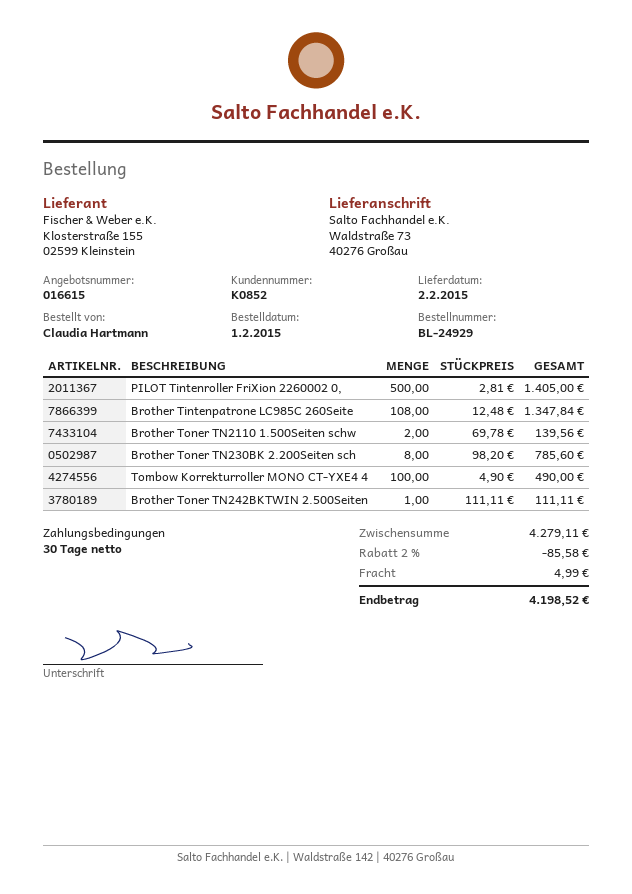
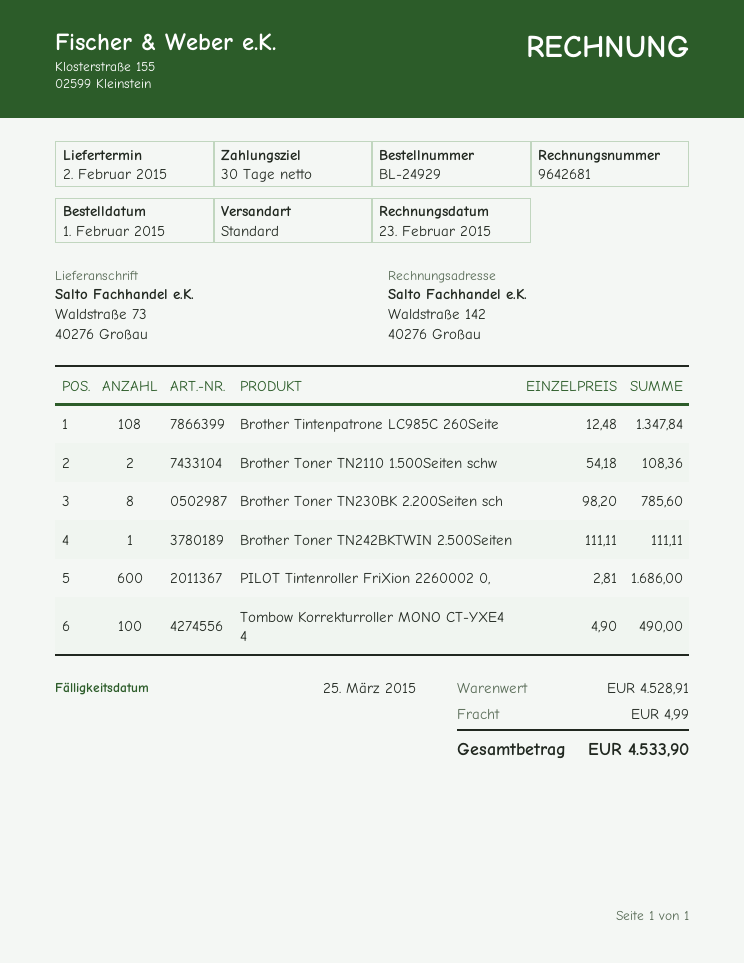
PILOT Tintenroller FriXion 2260002 0,: 500 x 2.81 = 1405.00 -> 600 x 2.81 = 1686.00
Brother Toner TN2110 1.500Seiten schw: 2 x 69.78 = 139.56 -> 2 x 54.18 = 108.36
subtotal: 4279.11 -> 4528.91
discount: 2% = 85.58 -> none
total: 4198.52 -> 4533.90

